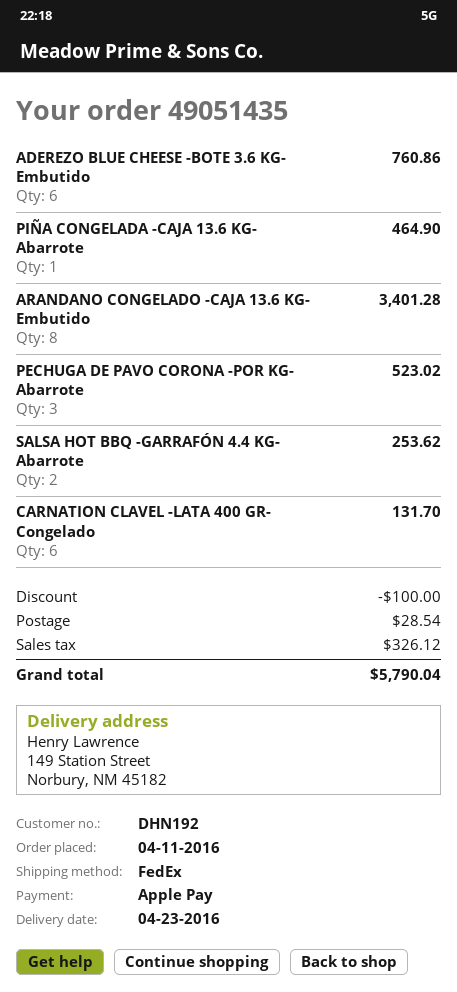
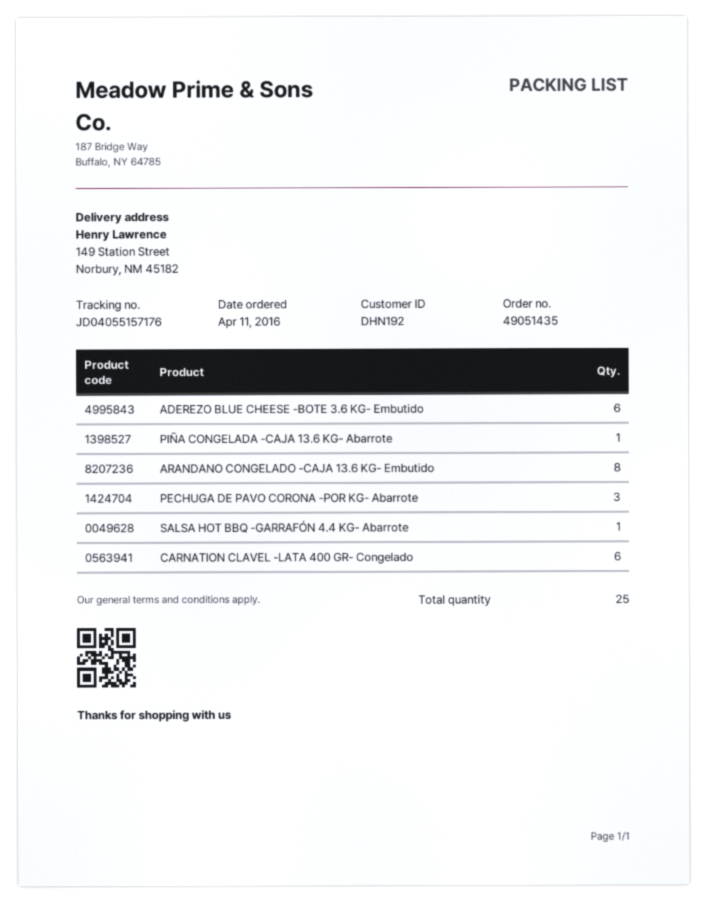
SALSA HOT BBQ -GARRAFÓN 4.4 KG- Abarrote: 2 -> 1

